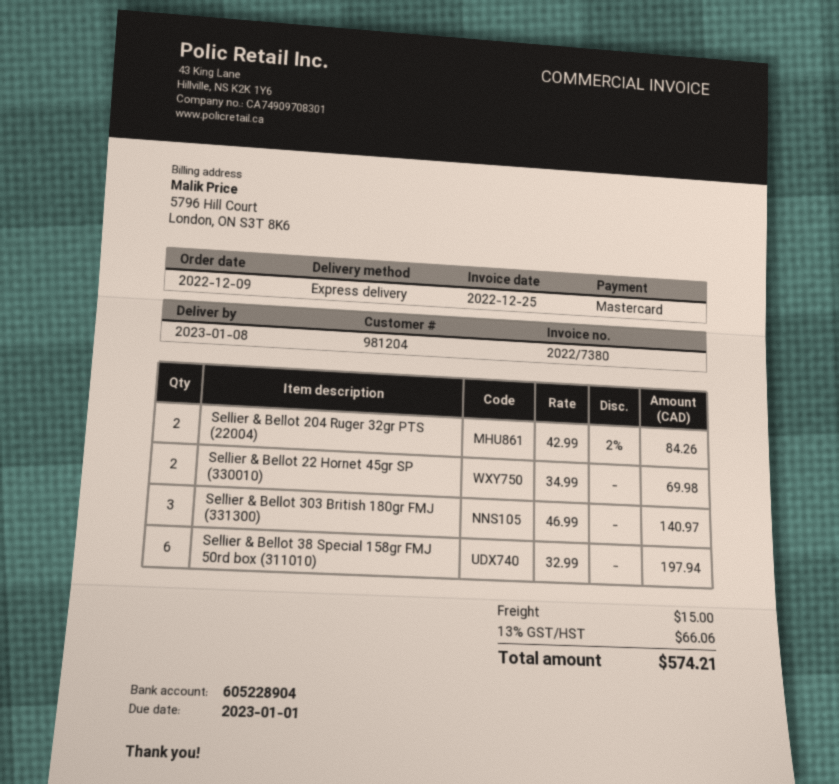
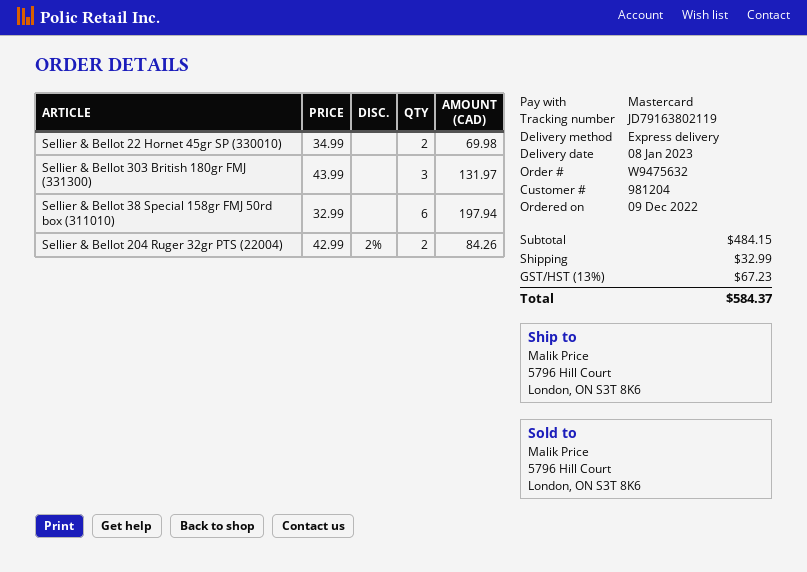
Sellier & Bellot 303 British 180gr FMJ (331300): 3 x 46.99 = 140.97 -> 3 x 43.99 = 131.97
shipping: 15.00 -> 32.99
tax: 13% = 66.06 -> 13% = 67.23
total: 574.21 -> 584.37

